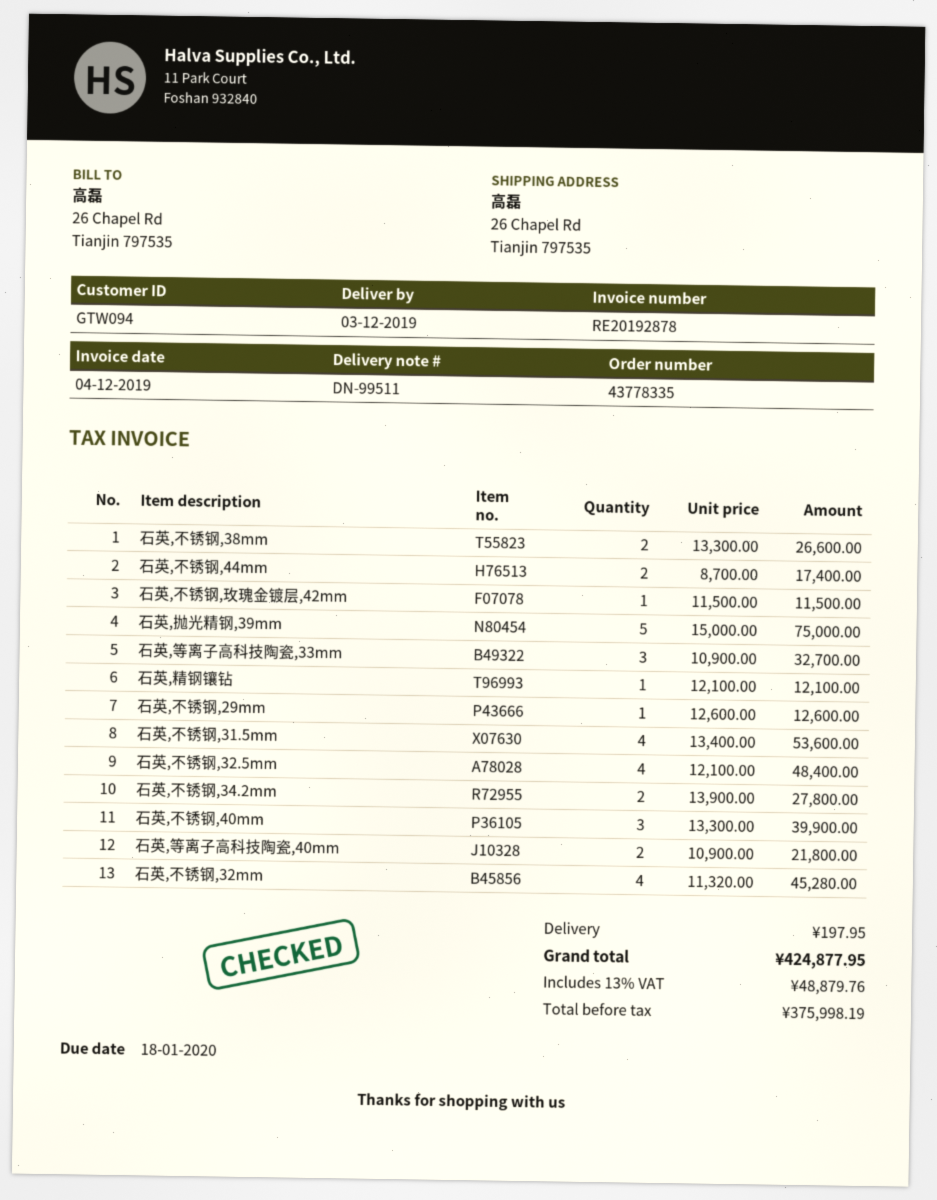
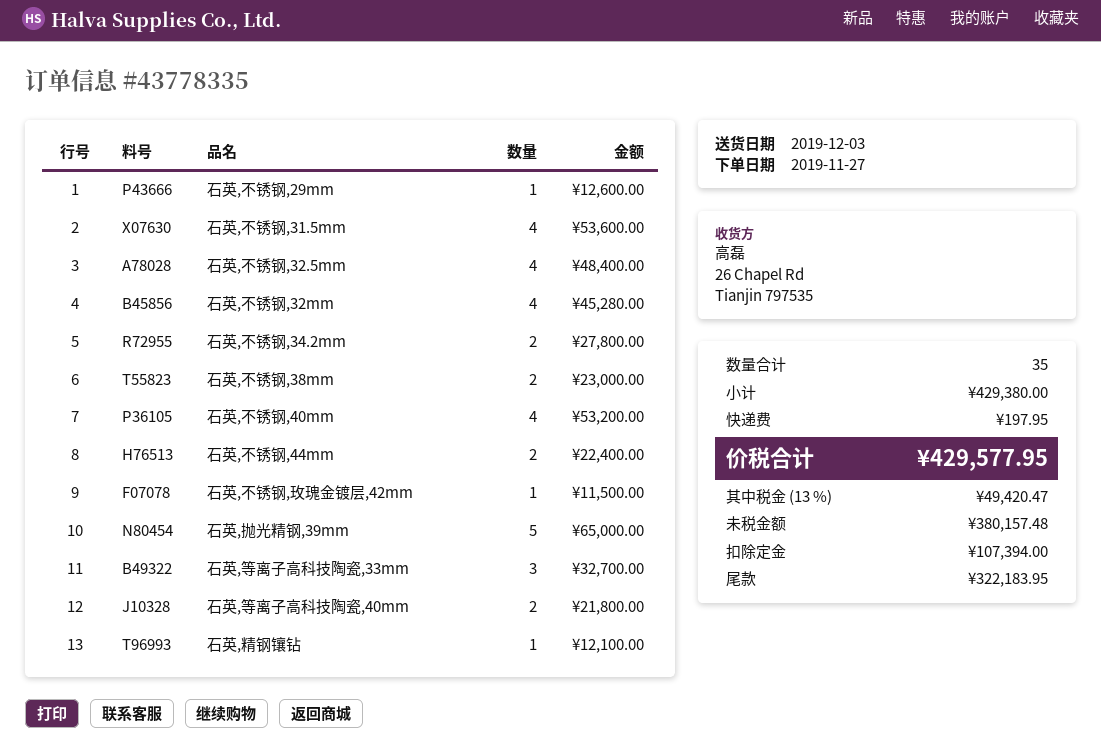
石英,不锈钢,38mm: 2 for 26600.00 -> 2 for 23000.00
石英,不锈钢,44mm: 2 for 17400.00 -> 2 for 22400.00
石英,抛光精钢,39mm: 5 for 75000.00 -> 5 for 65000.00
石英,不锈钢,40mm: 3 for 39900.00 -> 4 for 53200.00
net: 375998.19 -> 380157.48
tax: 13% = 48879.76 -> 13% = 49420.47
total: 424877.95 -> 429577.95

